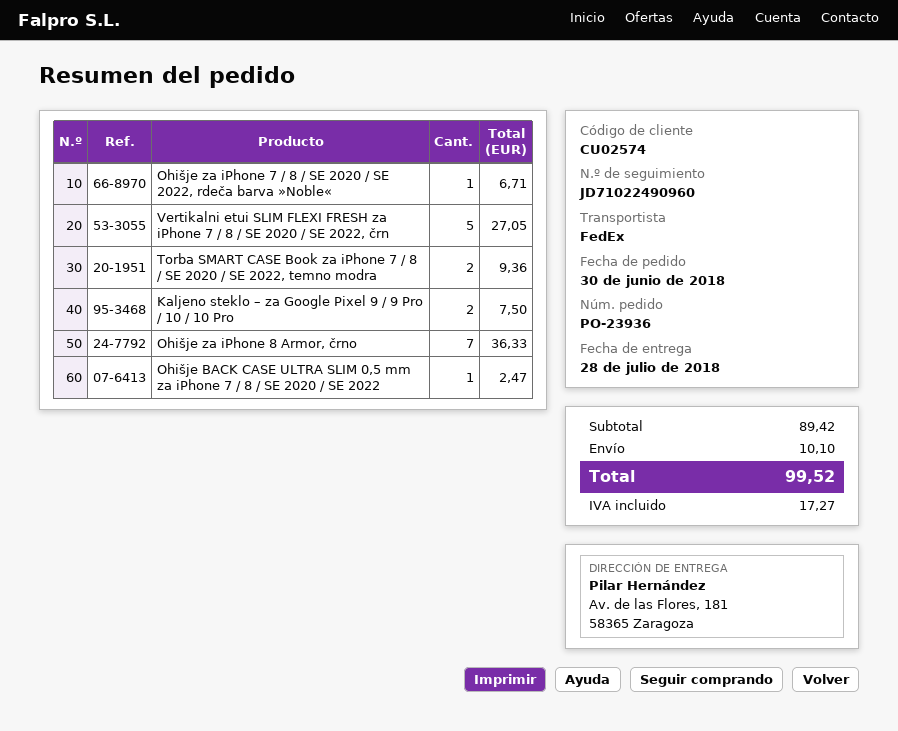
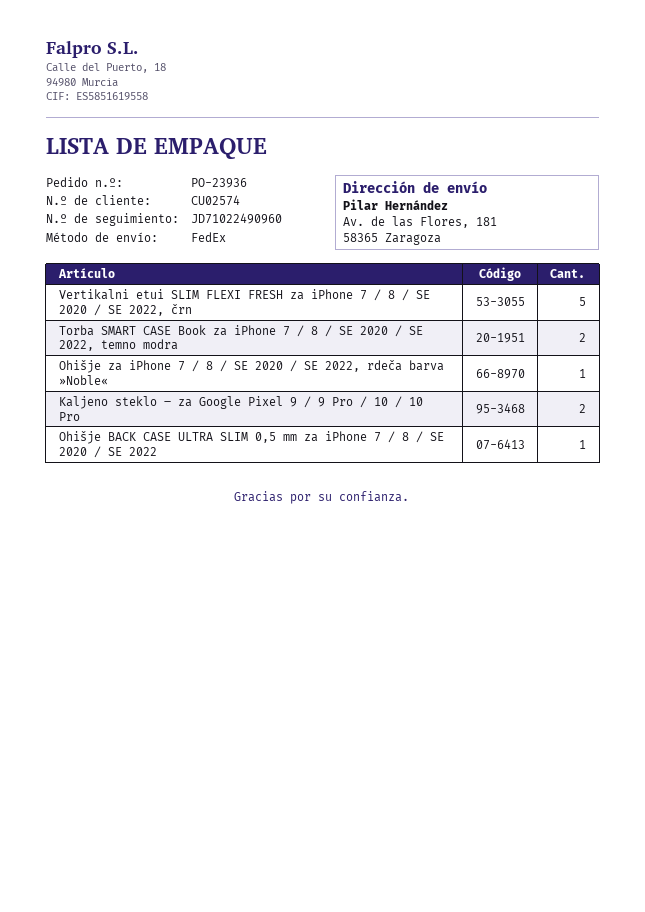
Ohišje za iPhone 8 Armor, črno: 7 -> none

